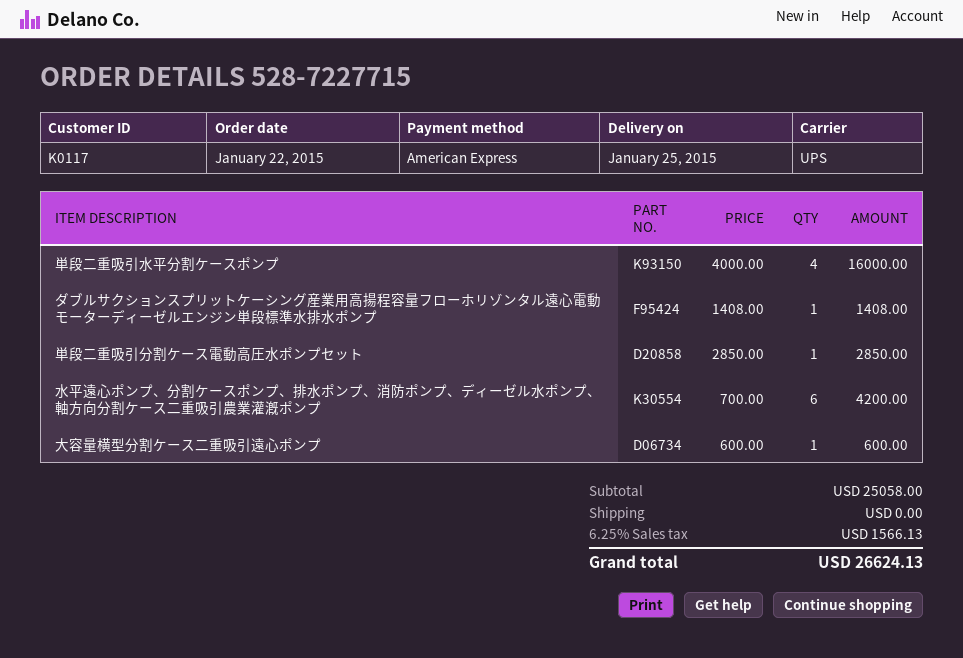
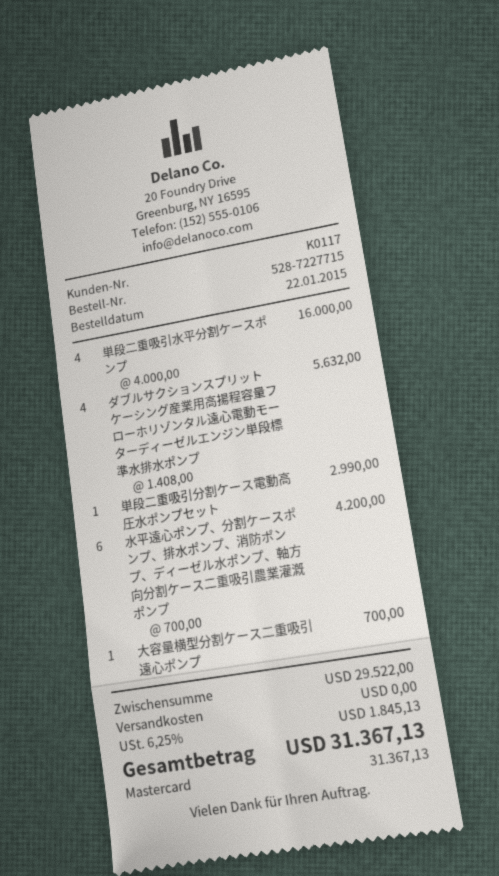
payment method: American Express -> Mastercard
ダブルサクションスプリットケーシング産業用高揚程容量フローホリゾンタル遠心電動モーターディーゼルエンジン単段標準水排水ポンプ: 1 x 1408.00 = 1408.00 -> 4 x 1408.00 = 5632.00
単段二重吸引分割ケース電動高圧水ポンプセット: 1 x 2850.00 = 2850.00 -> 1 x 2990.00 = 2990.00
大容量横型分割ケース二重吸引遠心ポンプ: 1 x 600.00 = 600.00 -> 1 x 700.00 = 700.00
subtotal: 25058.00 -> 29522.00
tax: 6.25% = 1566.13 -> 6.25% = 1845.13
total: 26624.13 -> 31367.13

